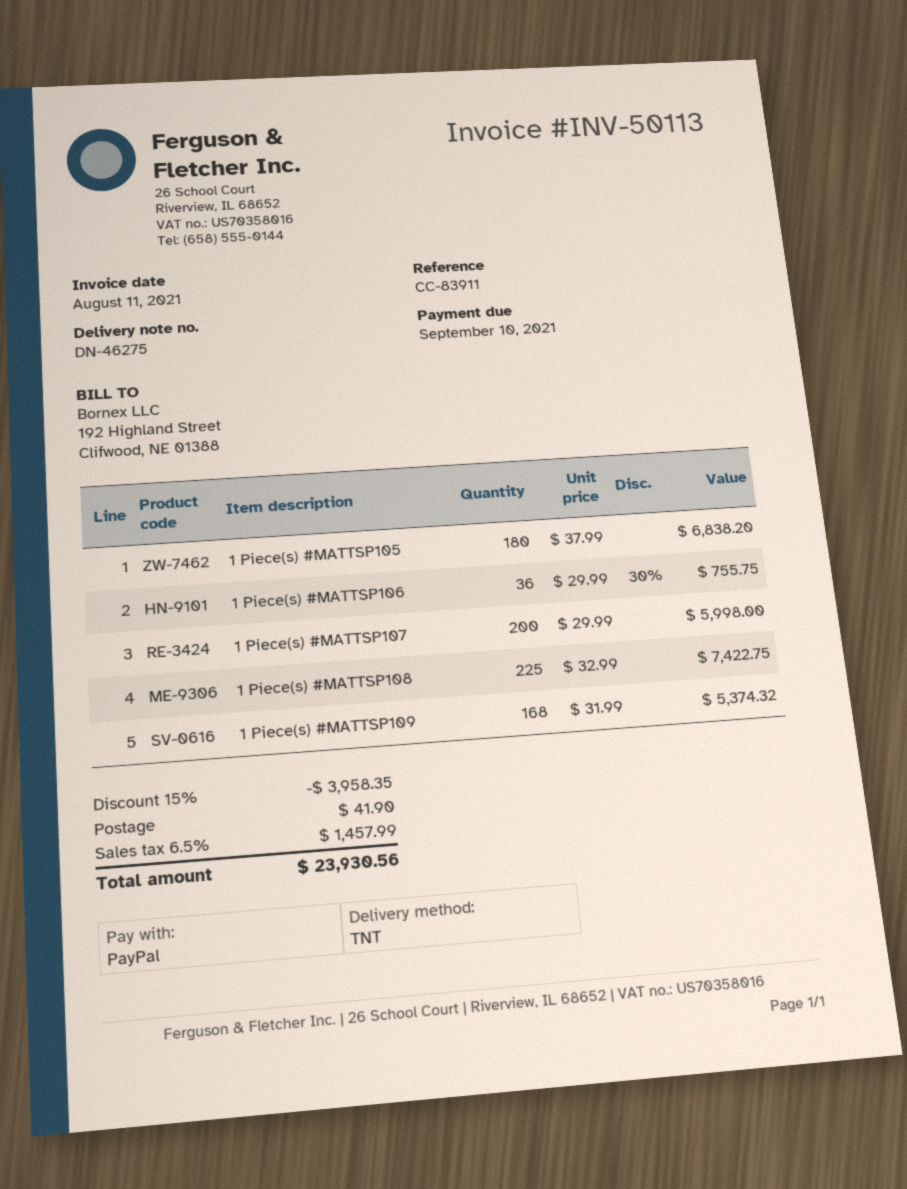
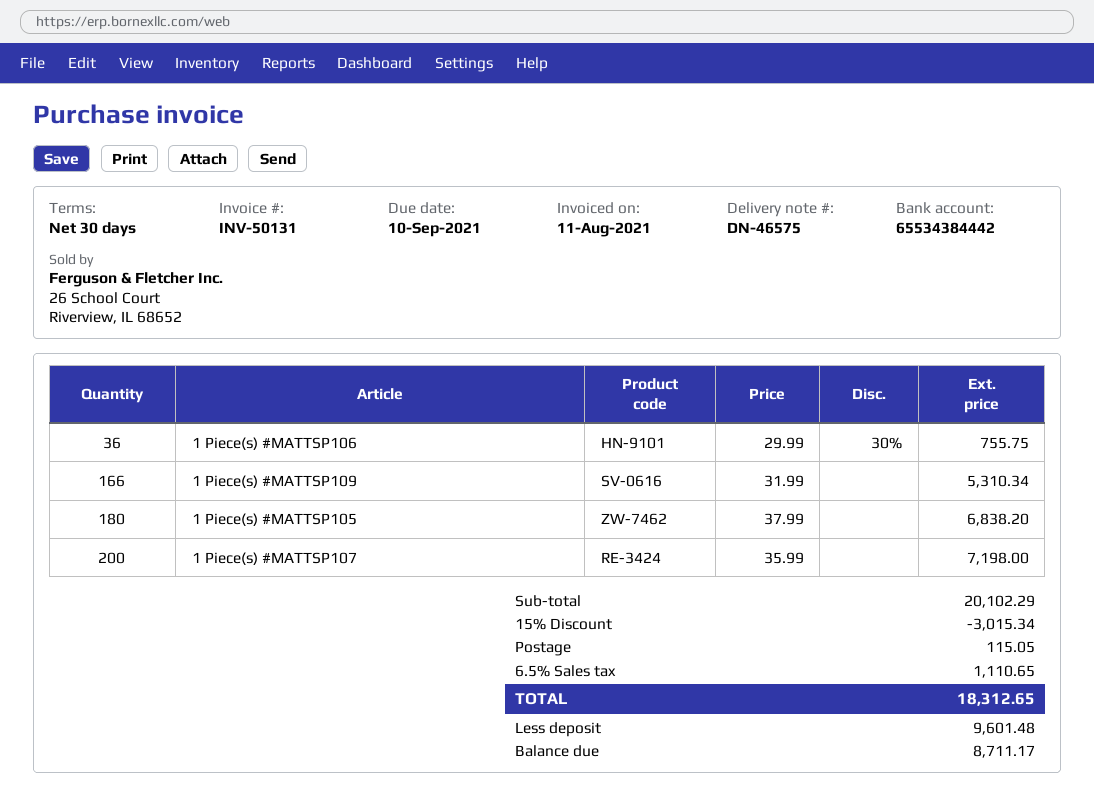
delivery note number: DN-46275 -> DN-46575
invoice number: INV-50113 -> INV-50131
1 Piece(s) #MATTSP107: 200 x 29.99 = 5998.00 -> 200 x 35.99 = 7198.00
1 Piece(s) #MATTSP108: 225 x 32.99 = 7422.75 -> none
1 Piece(s) #MATTSP109: 168 x 31.99 = 5374.32 -> 166 x 31.99 = 5310.34
discount: 15% = 3958.35 -> 15% = 3015.34
shipping: 41.90 -> 115.05
tax: 6.5% = 1457.99 -> 6.5% = 1110.65
total: 23930.56 -> 18312.65

